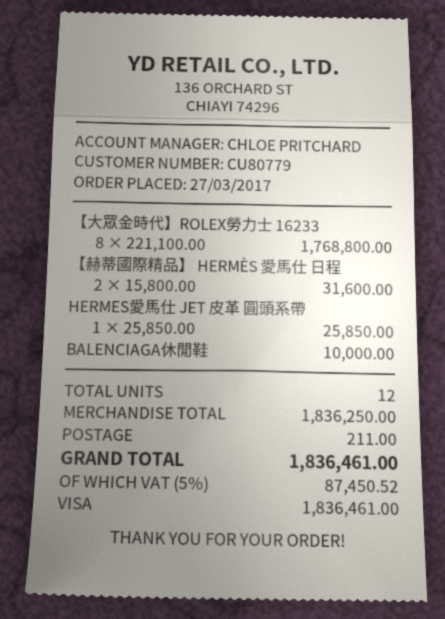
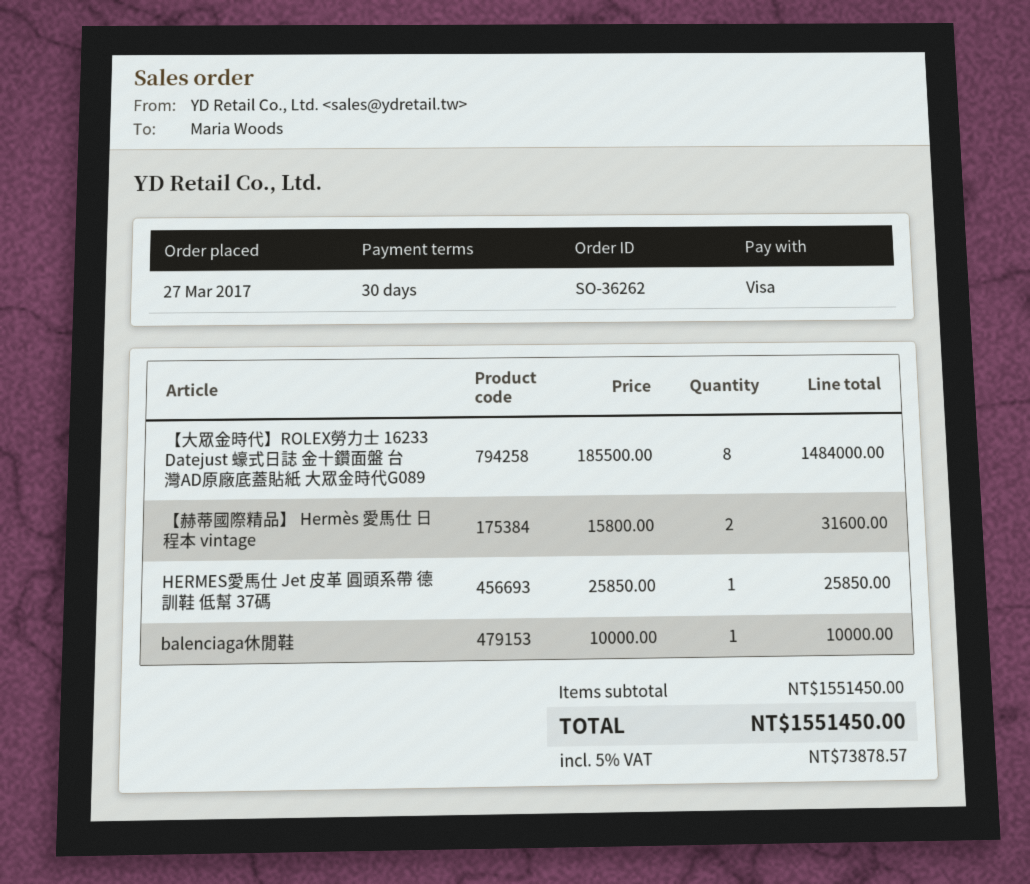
【大眾金時代】ROLEX勞力士 16233: 8 x 221100.00 = 1768800.00 -> 8 x 185500.00 = 1484000.00
subtotal: 1836250.00 -> 1551450.00
shipping: 211.00 -> none
tax: 5% = 87450.52 -> 5% = 73878.57
total: 1836461.00 -> 1551450.00

